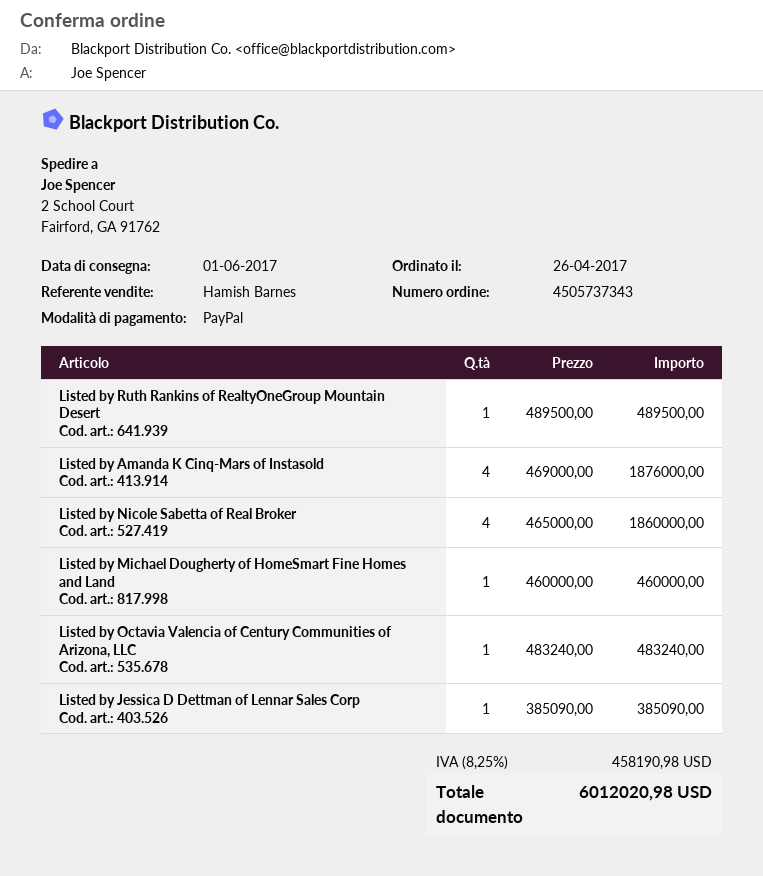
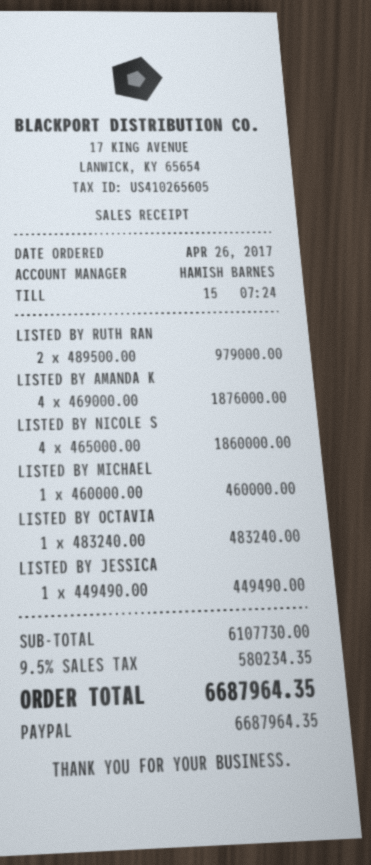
Listed by Ruth Rankins of RealtyOneGroup Mountain Desert: 1 x 489500.00 = 489500.00 -> 2 x 489500.00 = 979000.00
Listed by Jessica D Dettman of Lennar Sales Corp: 1 x 385090.00 = 385090.00 -> 1 x 449490.00 = 449490.00
tax: 8.25% = 458190.98 -> 9.5% = 580234.35
total: 6012020.98 -> 6687964.35

